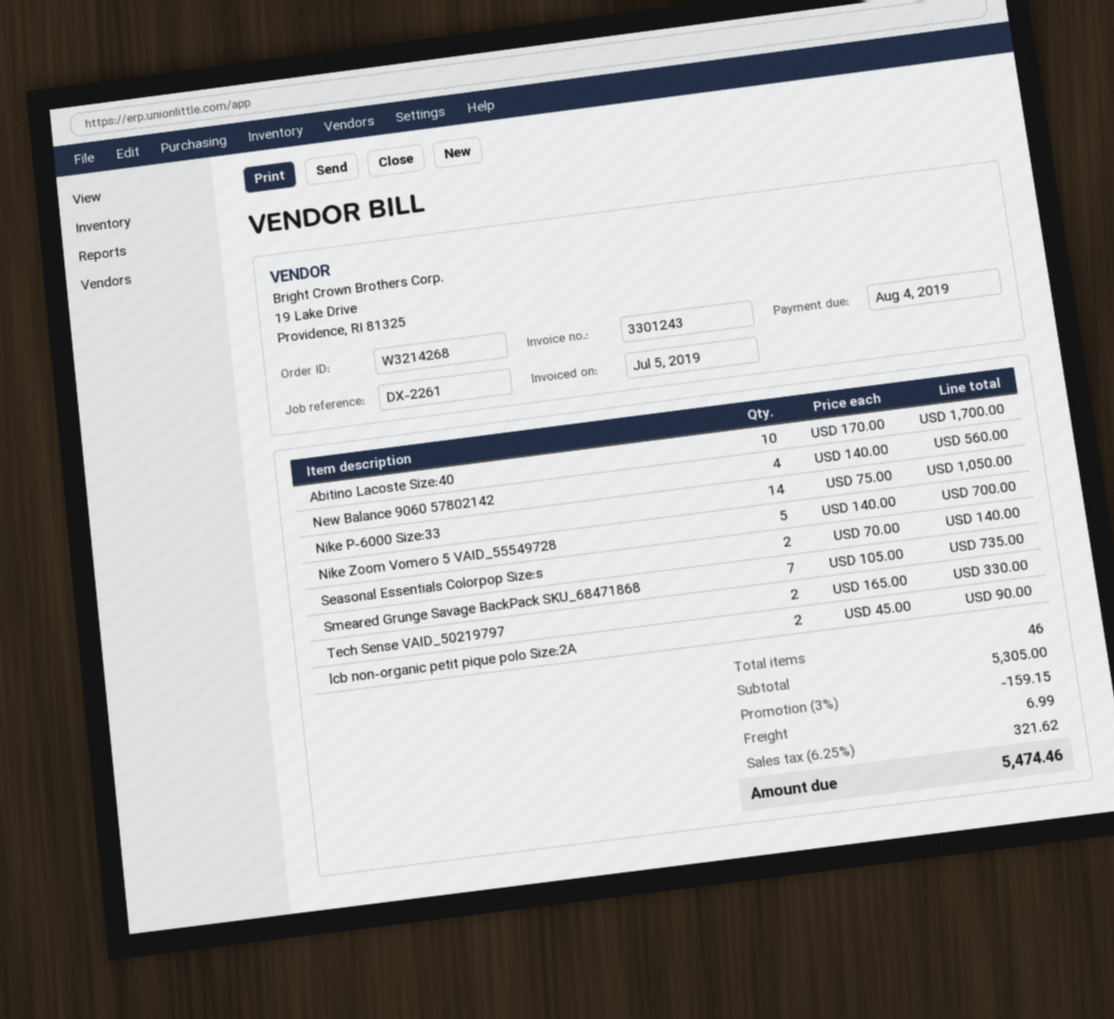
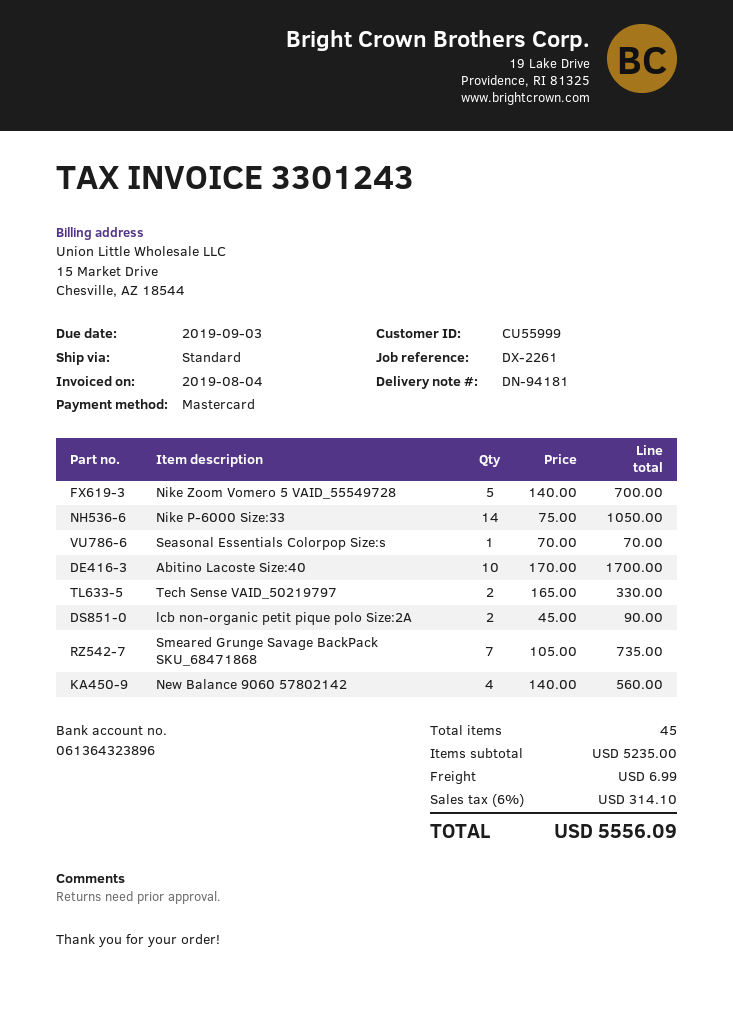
invoice date: 2019-07-05 -> 2019-08-04
due date: 2019-08-04 -> 2019-09-03
Seasonal Essentials Colorpop Size:s: 2 x 70.00 = 140.00 -> 1 x 70.00 = 70.00
total quantity: 46 -> 45
subtotal: 5305.00 -> 5235.00
discount: 3% = 159.15 -> none
tax: 6.25% = 321.62 -> 6% = 314.10
total: 5474.46 -> 5556.09

